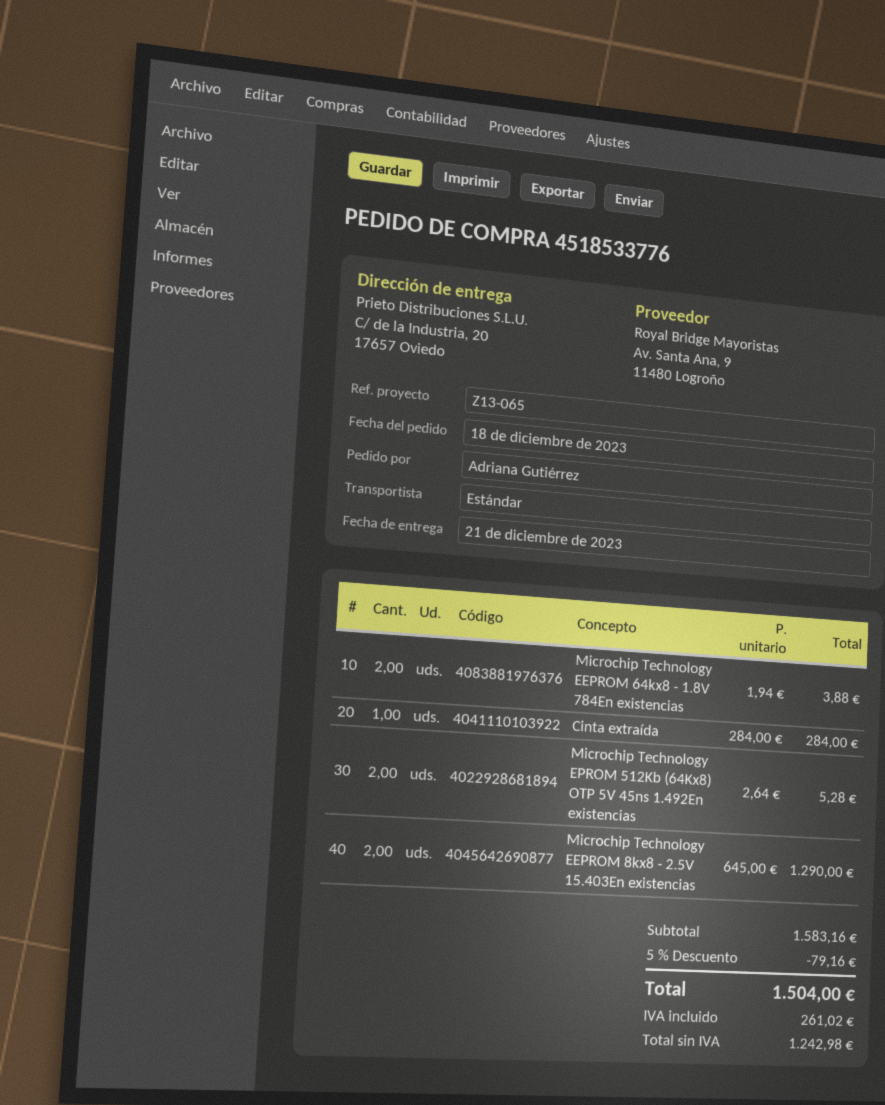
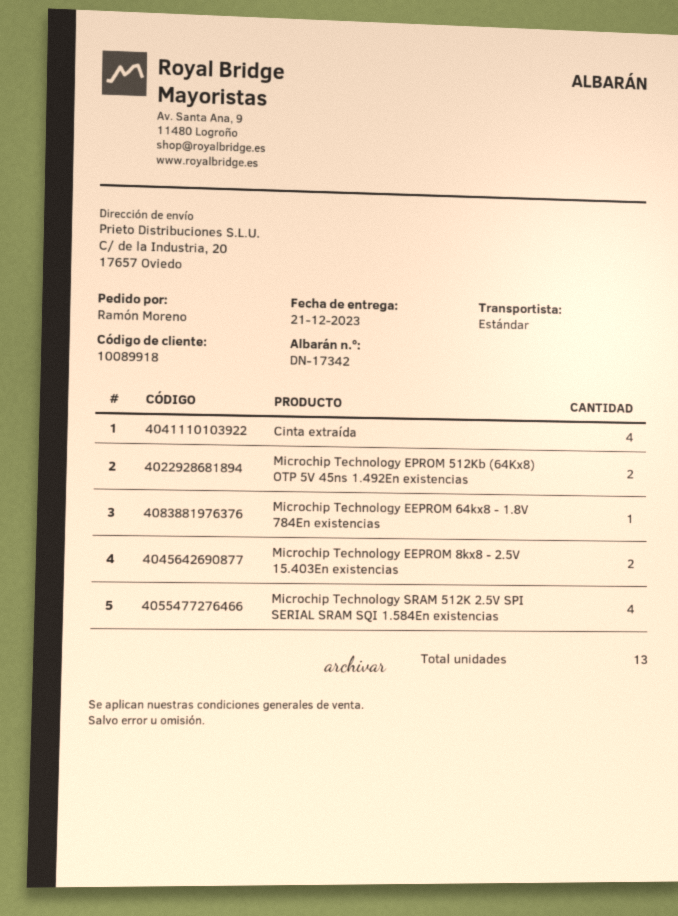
ordered by: Adriana Gutiérrez -> Ramón Moreno
Microchip Technology EEPROM 64kx8 - 1.8V 784En existencias: 2 -> 1
Cinta extraída: 1 -> 4
Microchip Technology SRAM 512K 2.5V SPI SERIAL SRAM SQI 1.584En existencias: none -> 4

